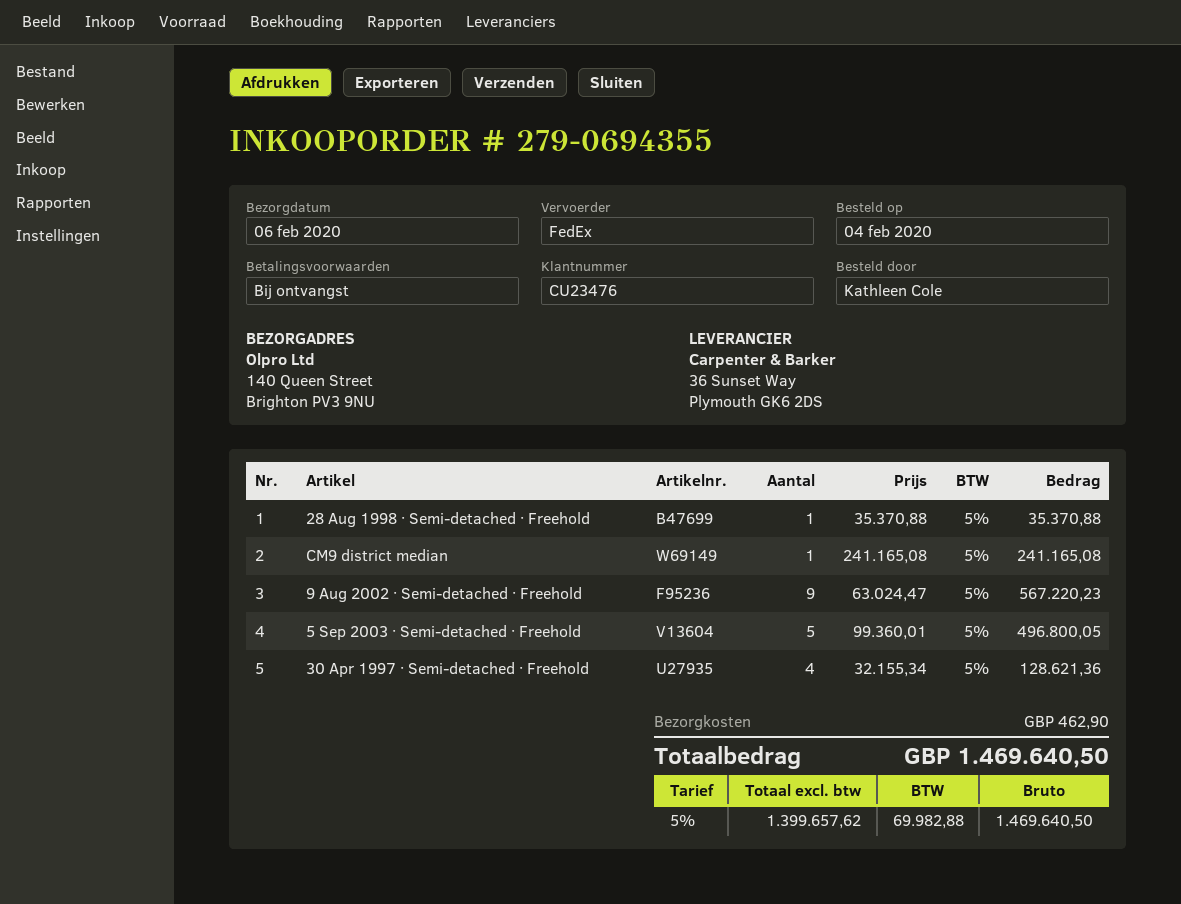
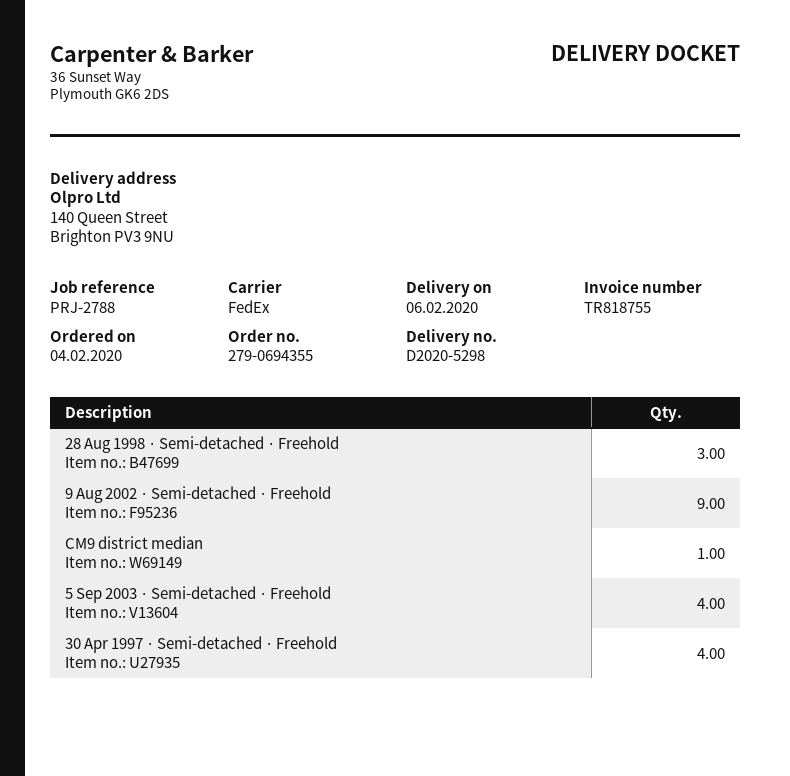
28 Aug 1998 · Semi-detached · Freehold: 1 -> 3
5 Sep 2003 · Semi-detached · Freehold: 5 -> 4

